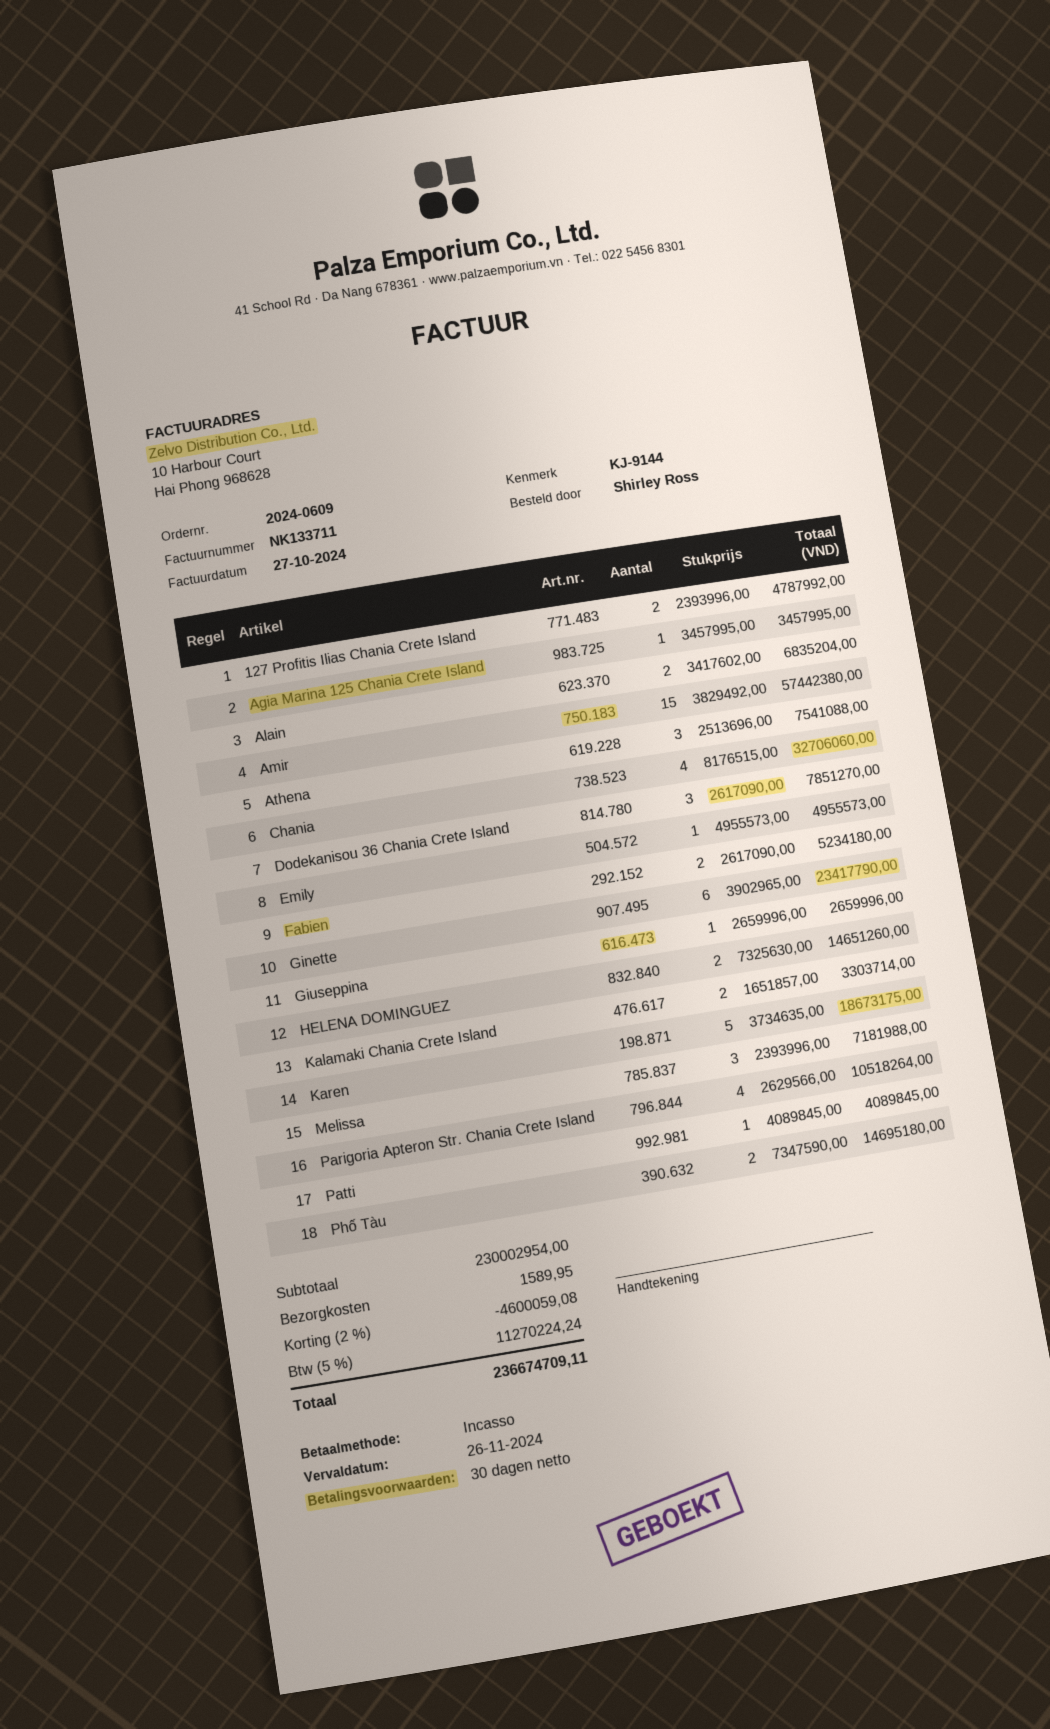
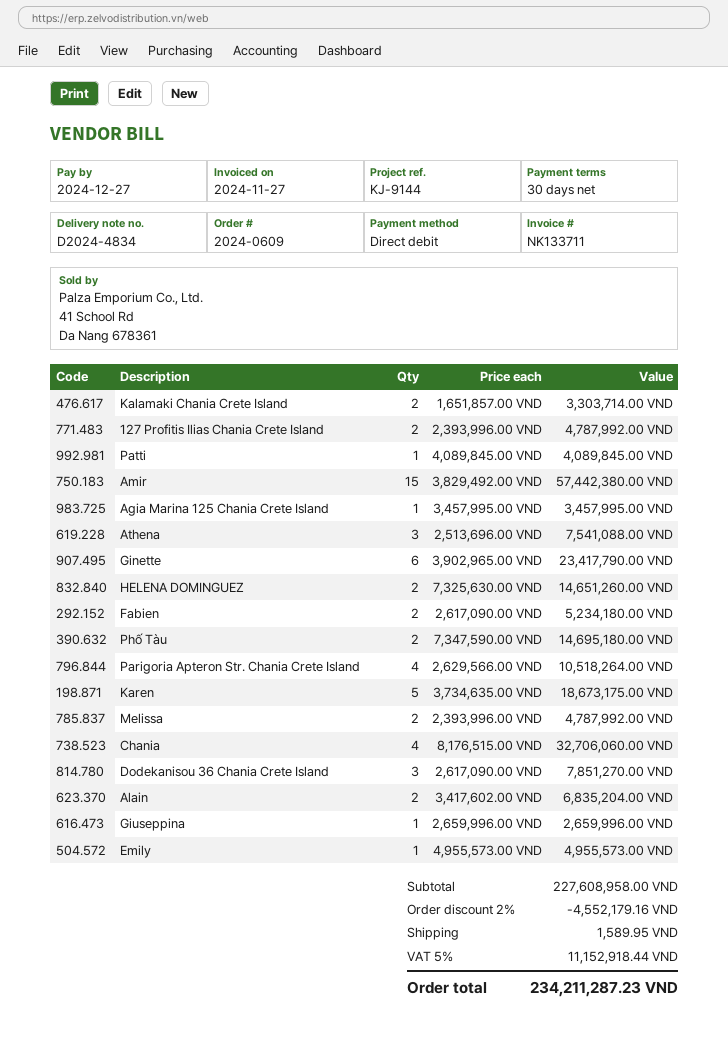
invoice date: 2024-10-27 -> 2024-11-27
due date: 2024-11-26 -> 2024-12-27
Melissa: 3 x 2393996.00 = 7181988.00 -> 2 x 2393996.00 = 4787992.00
subtotal: 230002954.00 -> 227608958.00
discount: 2% = 4600059.08 -> 2% = 4552179.16
tax: 5% = 11270224.24 -> 5% = 11152918.44
total: 236674709.11 -> 234211287.23

